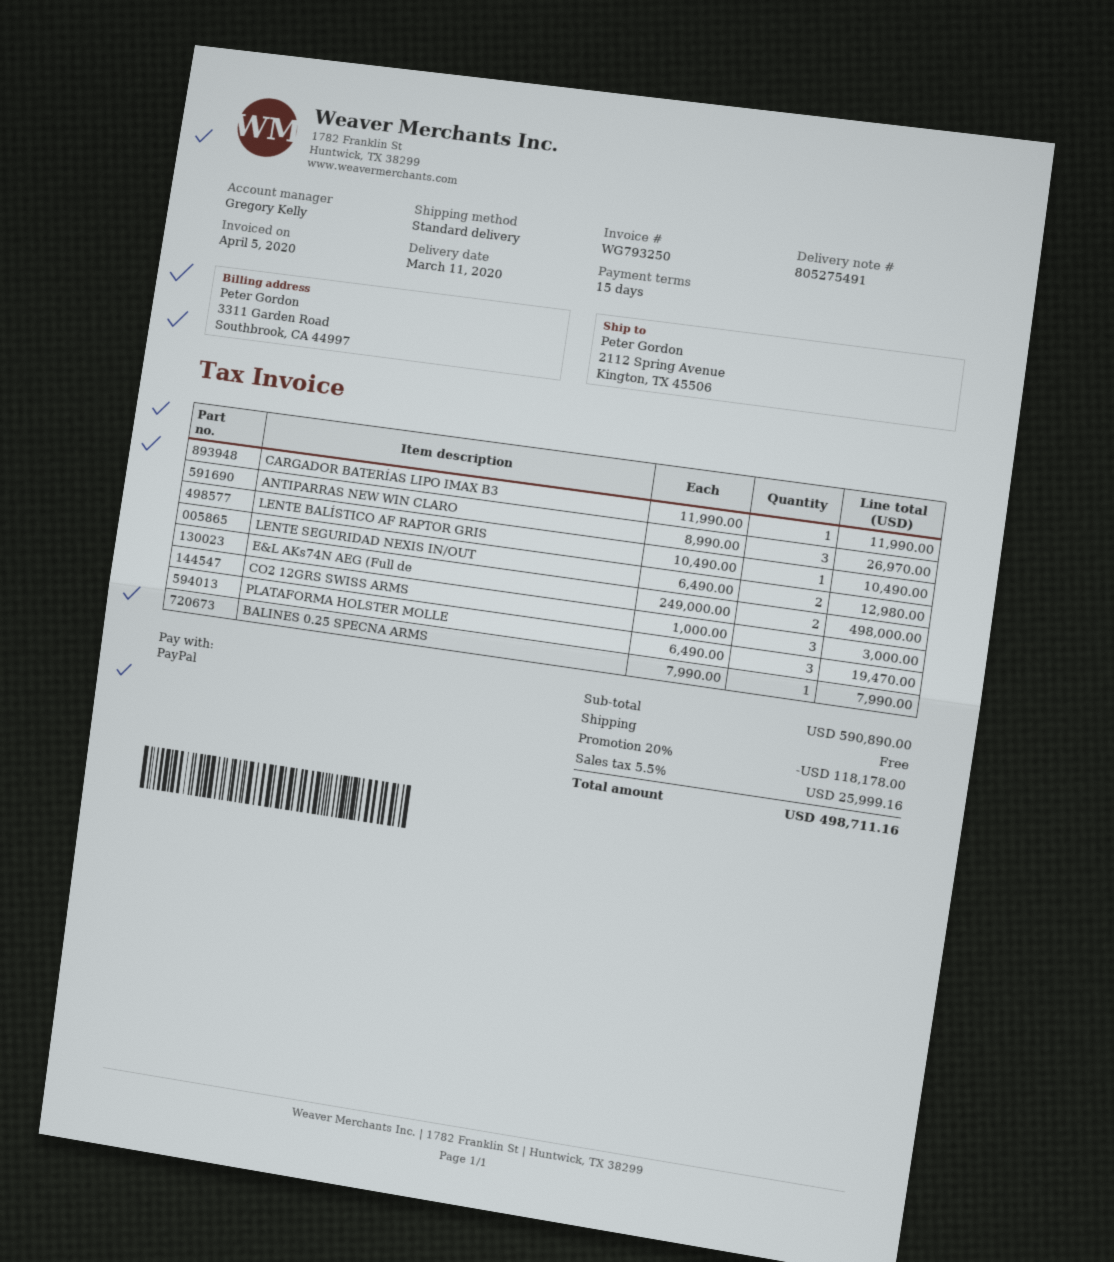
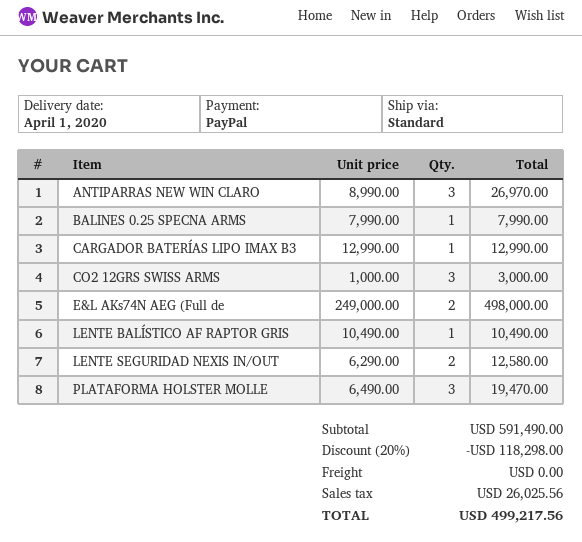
delivery date: 2020-03-11 -> 2020-04-01
CARGADOR BATERÍAS LIPO IMAX B3: 1 x 11990.00 = 11990.00 -> 1 x 12990.00 = 12990.00
LENTE SEGURIDAD NEXIS IN/OUT: 2 x 6490.00 = 12980.00 -> 2 x 6290.00 = 12580.00
subtotal: 590890.00 -> 591490.00
discount: 20% = 118178.00 -> 20% = 118298.00
tax: 25999.16 -> 26025.56
total: 498711.16 -> 499217.56

